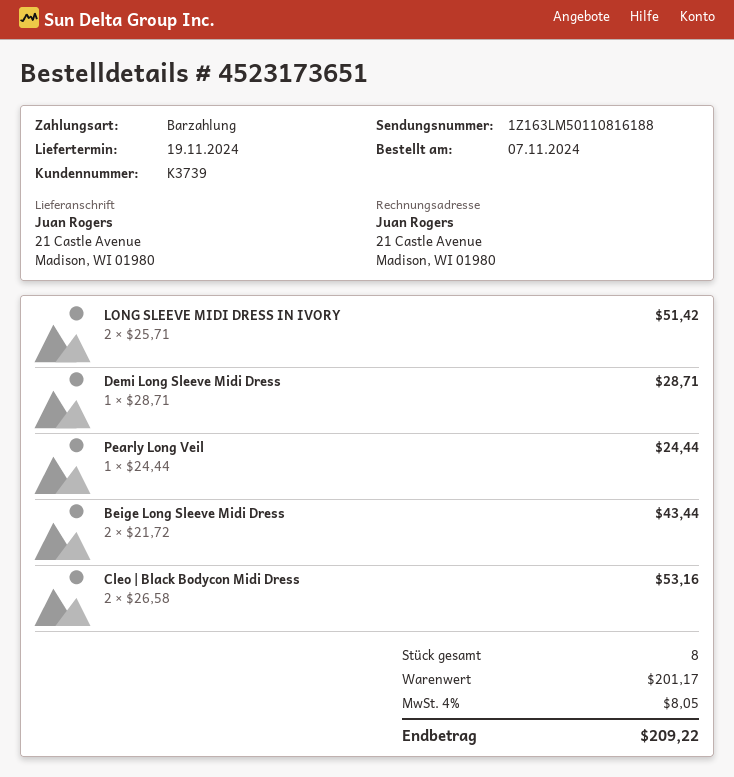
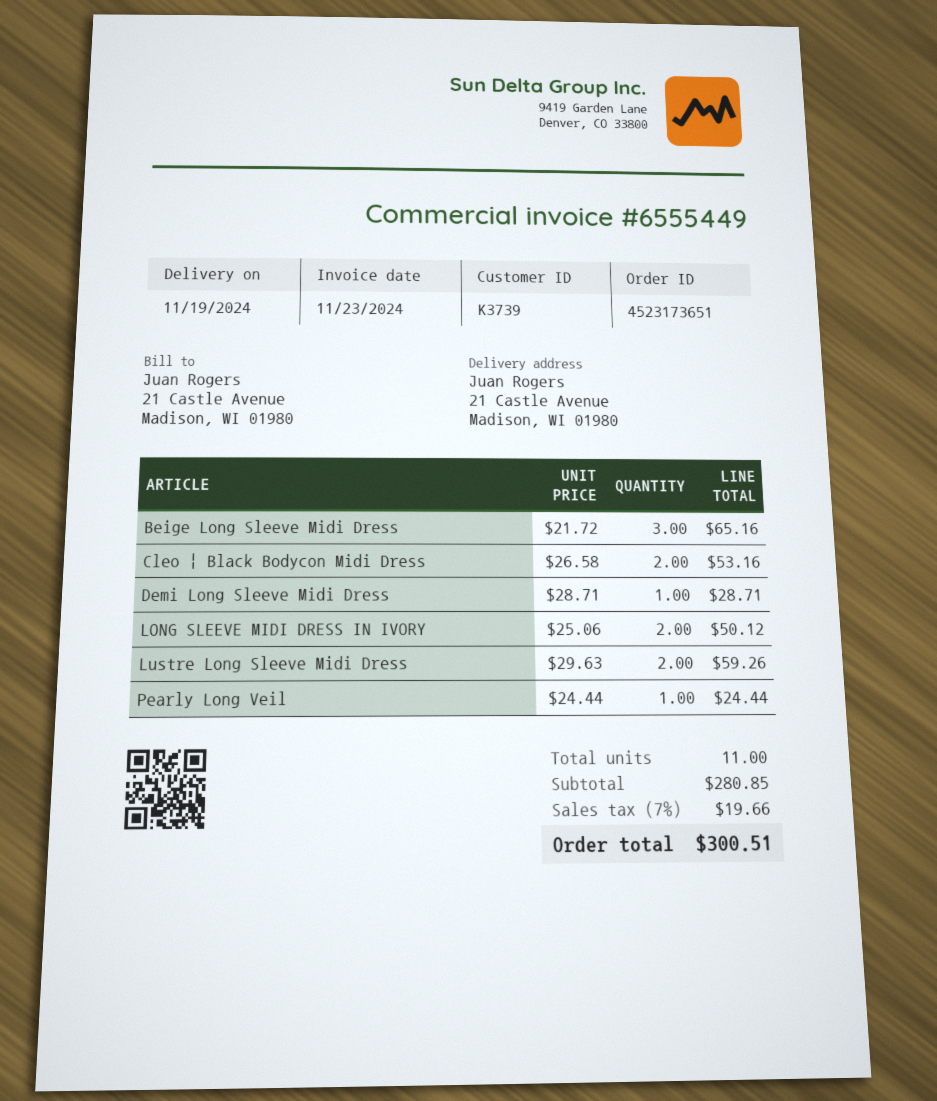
LONG SLEEVE MIDI DRESS IN IVORY: 2 x 25.71 = 51.42 -> 2 x 25.06 = 50.12
Beige Long Sleeve Midi Dress: 2 x 21.72 = 43.44 -> 3 x 21.72 = 65.16
Lustre Long Sleeve Midi Dress: none -> 2 x 29.63 = 59.26
total quantity: 8 -> 11
subtotal: 201.17 -> 280.85
tax: 4% = 8.05 -> 7% = 19.66
total: 209.22 -> 300.51

